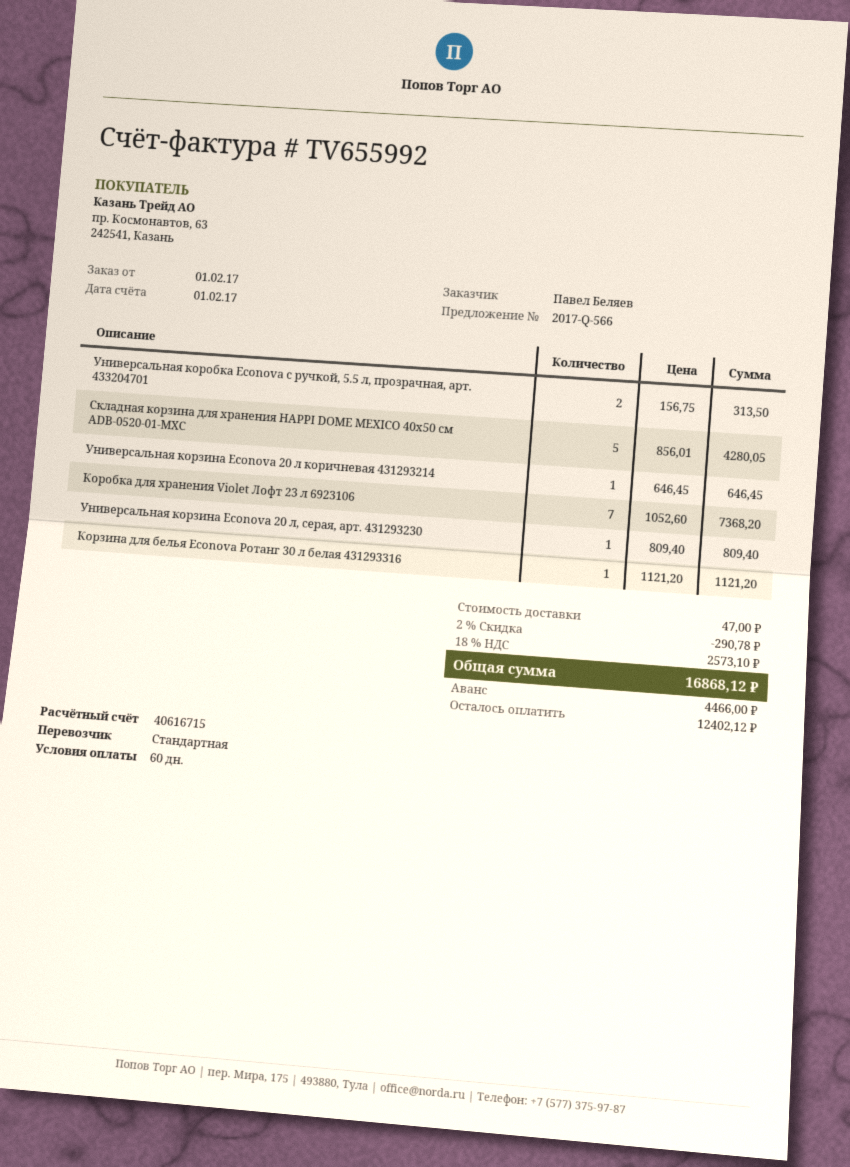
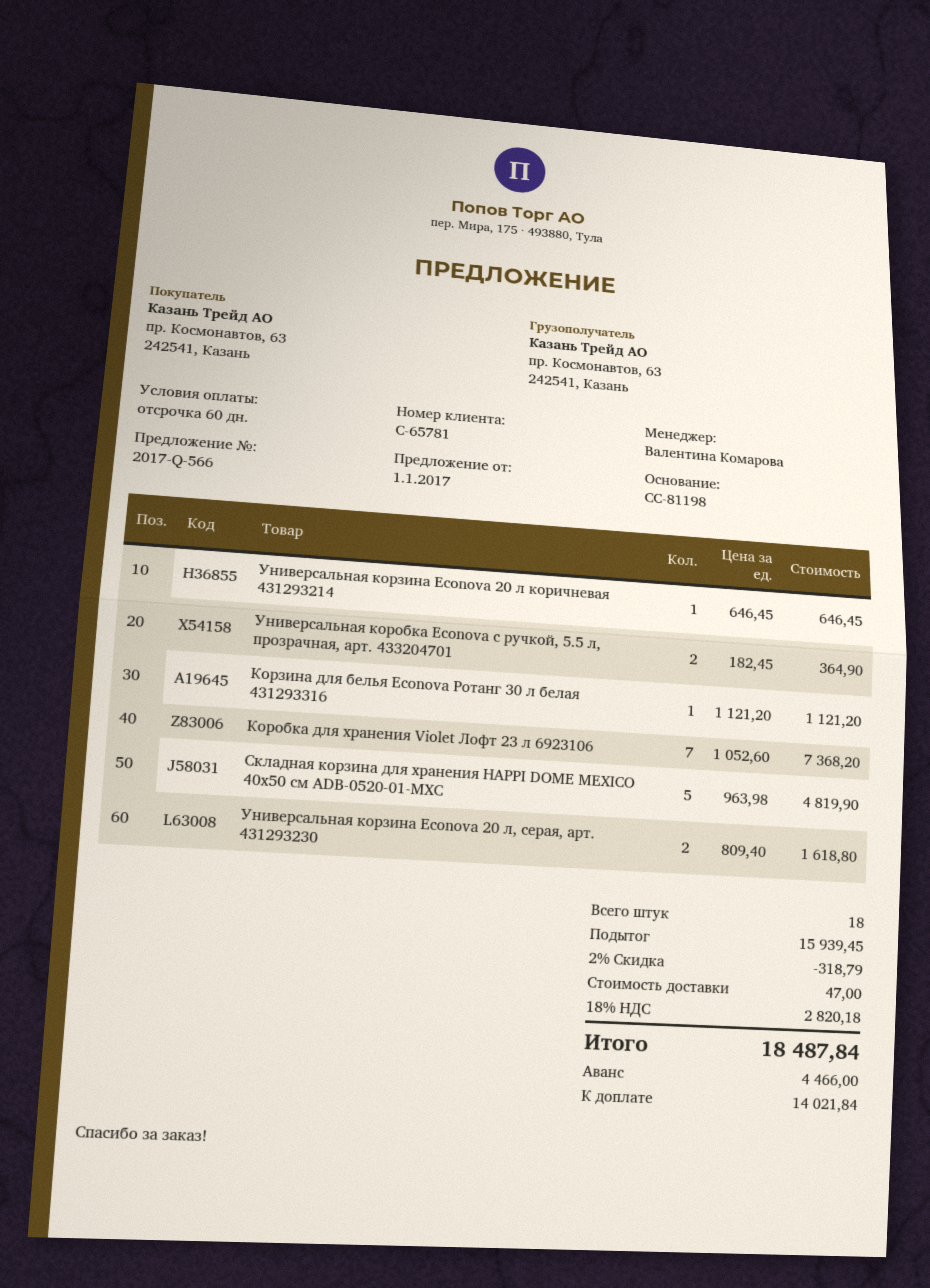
Универсальная коробка Econova с ручкой, 5.5 л, прозрачная, арт. 433204701: 2 x 156.75 = 313.50 -> 2 x 182.45 = 364.90
Складная корзина для хранения HAPPI DOME MEXICO 40x50 см ADB-0520-01-MXC: 5 x 856.01 = 4280.05 -> 5 x 963.98 = 4819.90
Универсальная корзина Econova 20 л, серая, арт. 431293230: 1 x 809.40 = 809.40 -> 2 x 809.40 = 1618.80
discount: 2% = 290.78 -> 2% = 318.79
tax: 18% = 2573.10 -> 18% = 2820.18
total: 16868.12 -> 18487.84
balance: 12402.12 -> 14021.84

